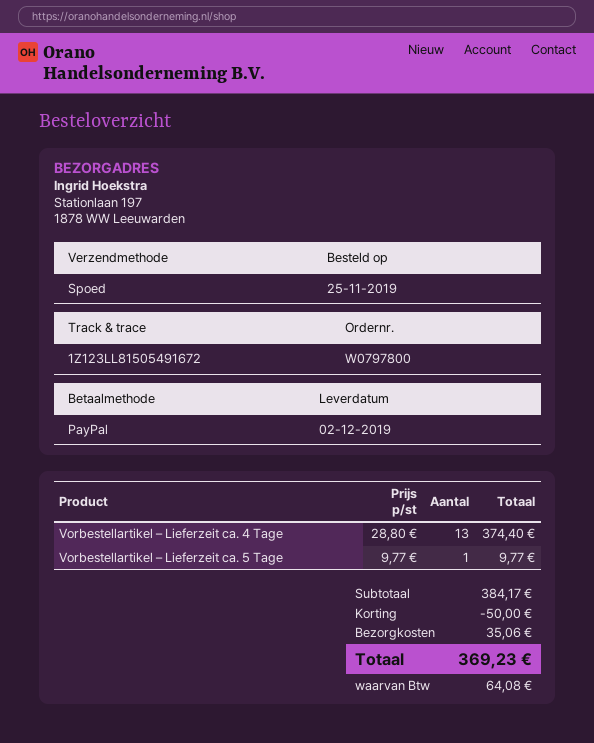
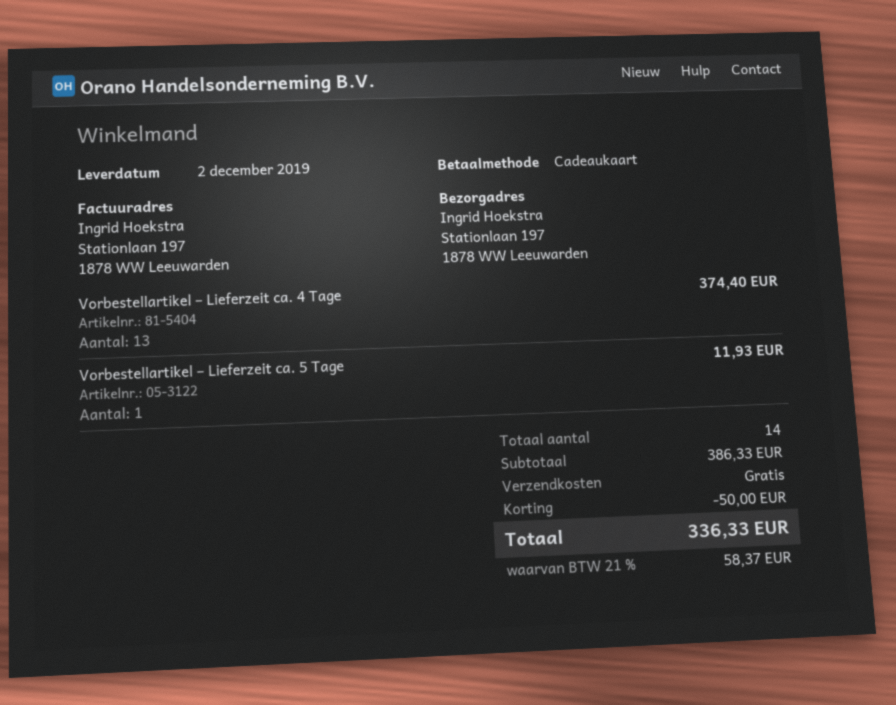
payment method: PayPal -> gift card
Vorbestellartikel – Lieferzeit ca. 5 Tage: 1 for 9.77 -> 1 for 11.93
subtotal: 384.17 -> 386.33
shipping: 35.06 -> 0.00
tax: 64.08 -> 58.37
total: 369.23 -> 336.33

